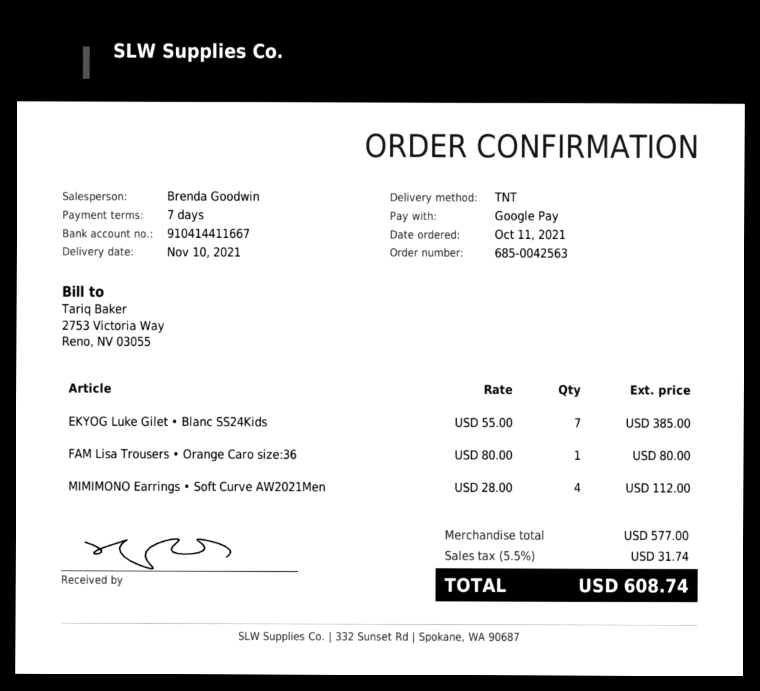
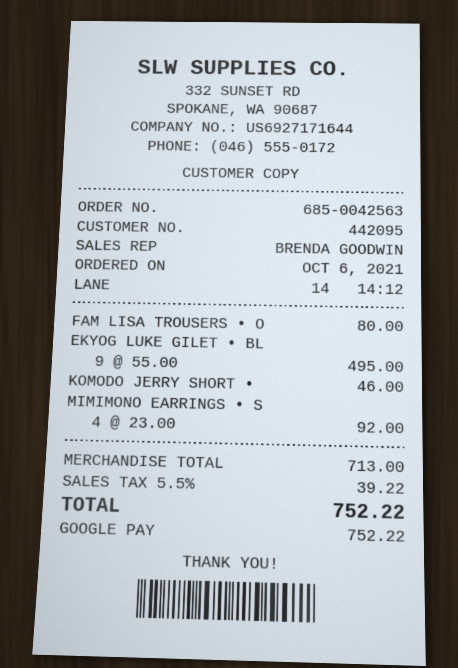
order date: 2021-10-11 -> 2021-10-06
EKYOG Luke Gilet • Blanc SS24Kids: 7 x 55.00 = 385.00 -> 9 x 55.00 = 495.00
MIMIMONO Earrings • Soft Curve AW2021Men: 4 x 28.00 = 112.00 -> 4 x 23.00 = 92.00
KOMODO JERRY SHORT •: none -> 1 x 46.00 = 46.00
subtotal: 577.00 -> 713.00
tax: 5.5% = 31.74 -> 5.5% = 39.22
total: 608.74 -> 752.22

